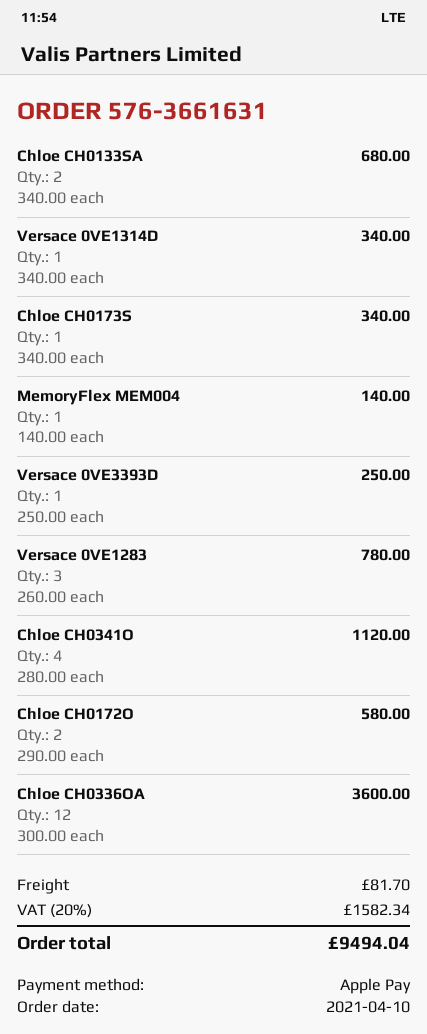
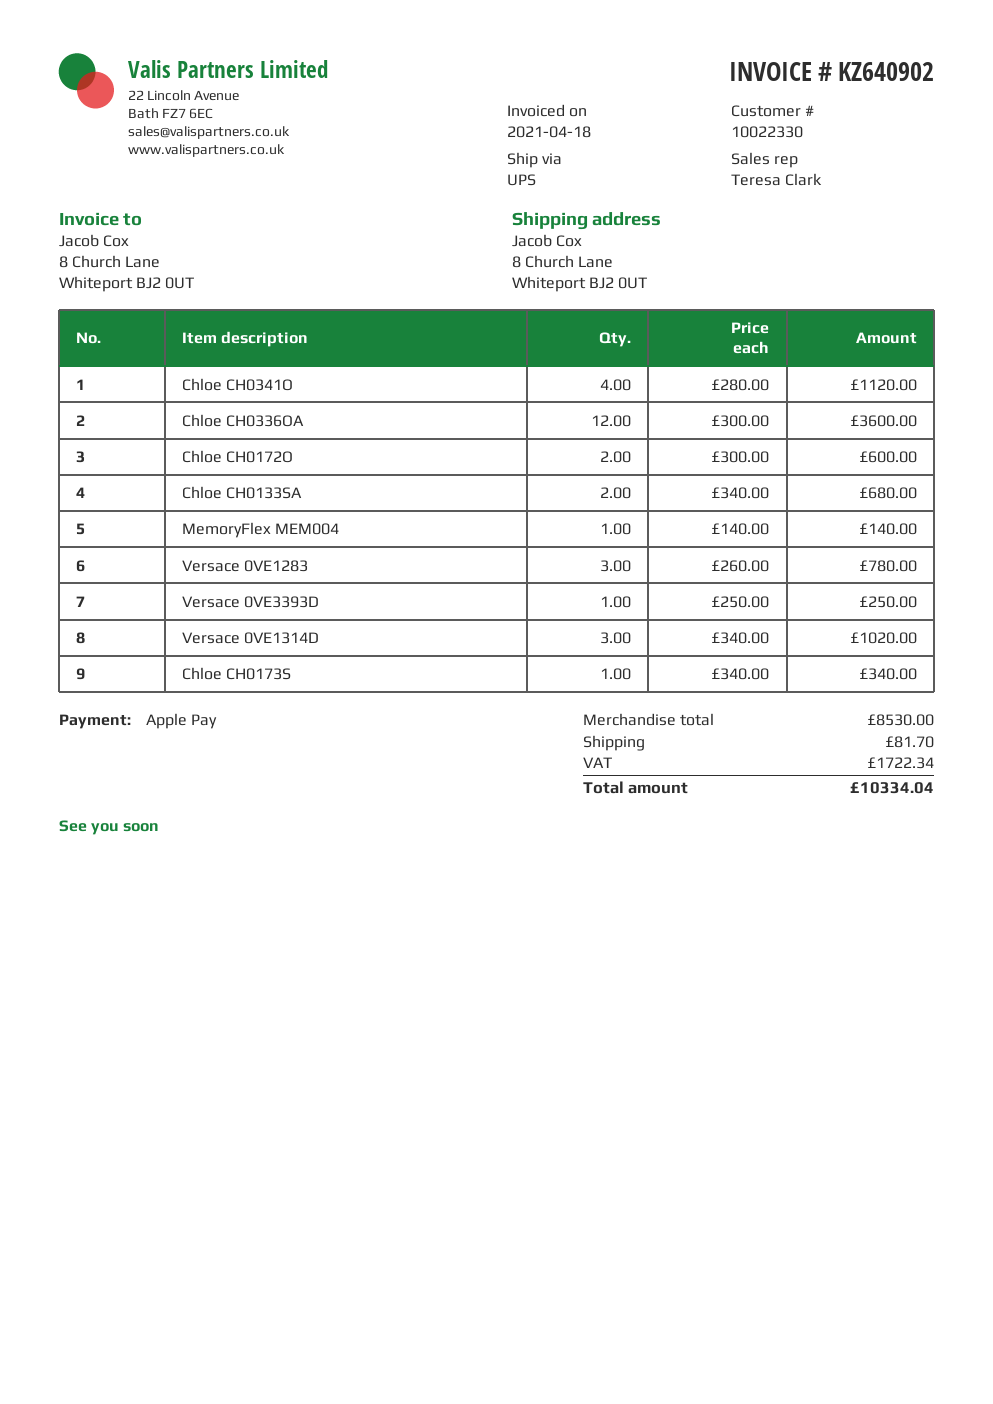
Versace 0VE1314D: 1 x 340.00 = 340.00 -> 3 x 340.00 = 1020.00
Chloe CH0172O: 2 x 290.00 = 580.00 -> 2 x 300.00 = 600.00
tax: 1582.34 -> 1722.34
total: 9494.04 -> 10334.04

